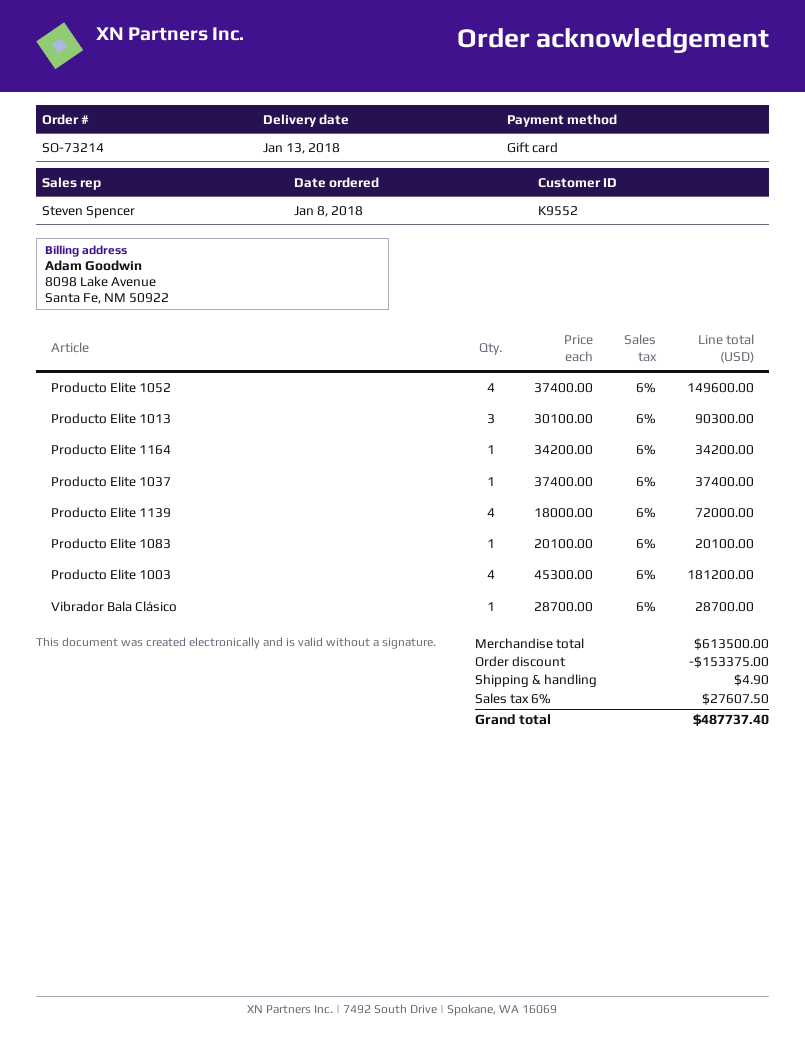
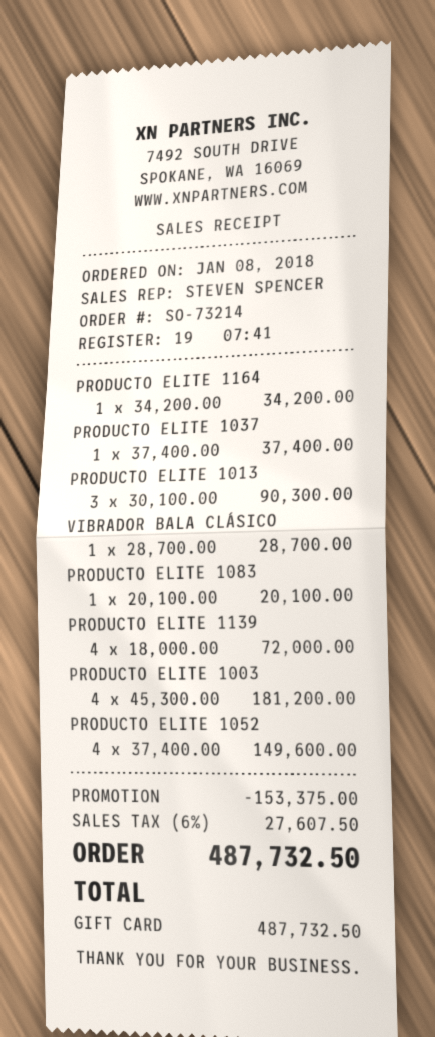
shipping: 4.90 -> none
total: 487737.40 -> 487732.50

